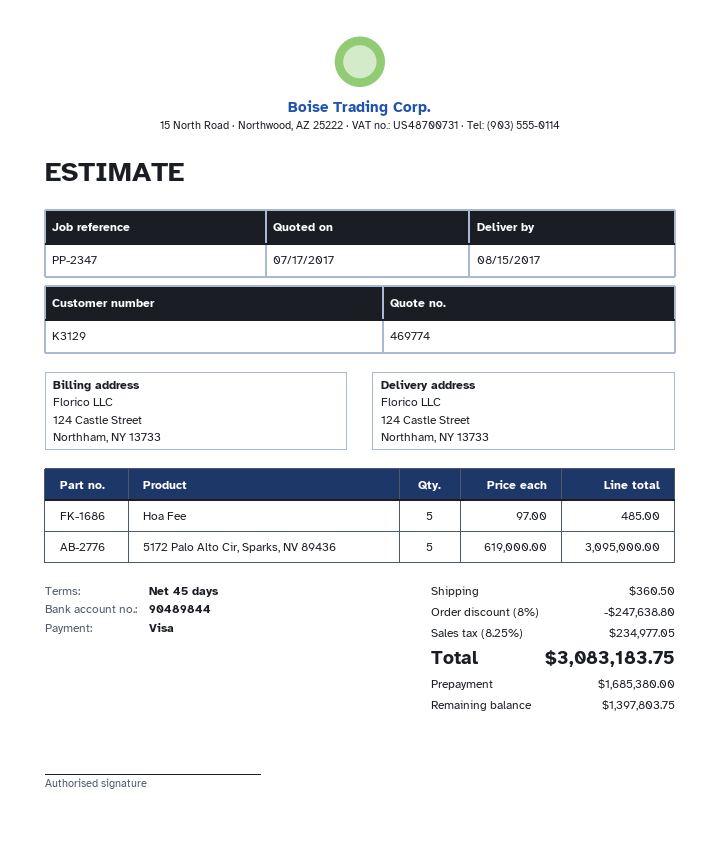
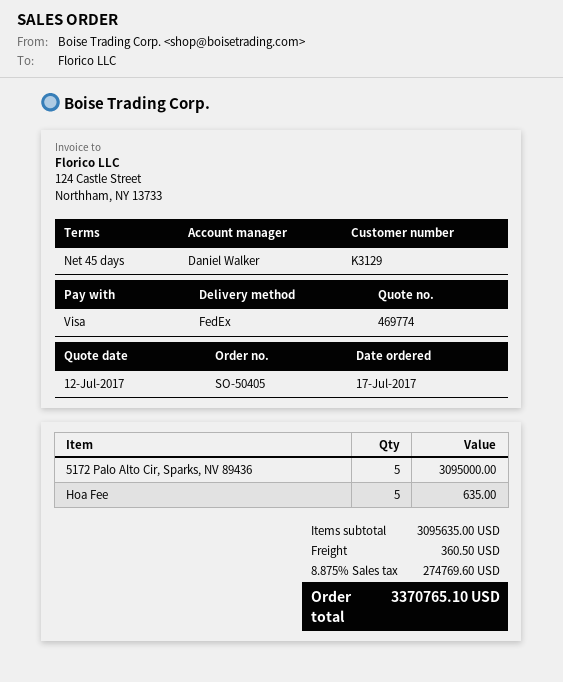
quote date: 2017-07-17 -> 2017-07-12
Hoa Fee: 5 for 485.00 -> 5 for 635.00
discount: 8% = 247638.80 -> none
tax: 8.25% = 234977.05 -> 8.875% = 274769.60
total: 3083183.75 -> 3370765.10

